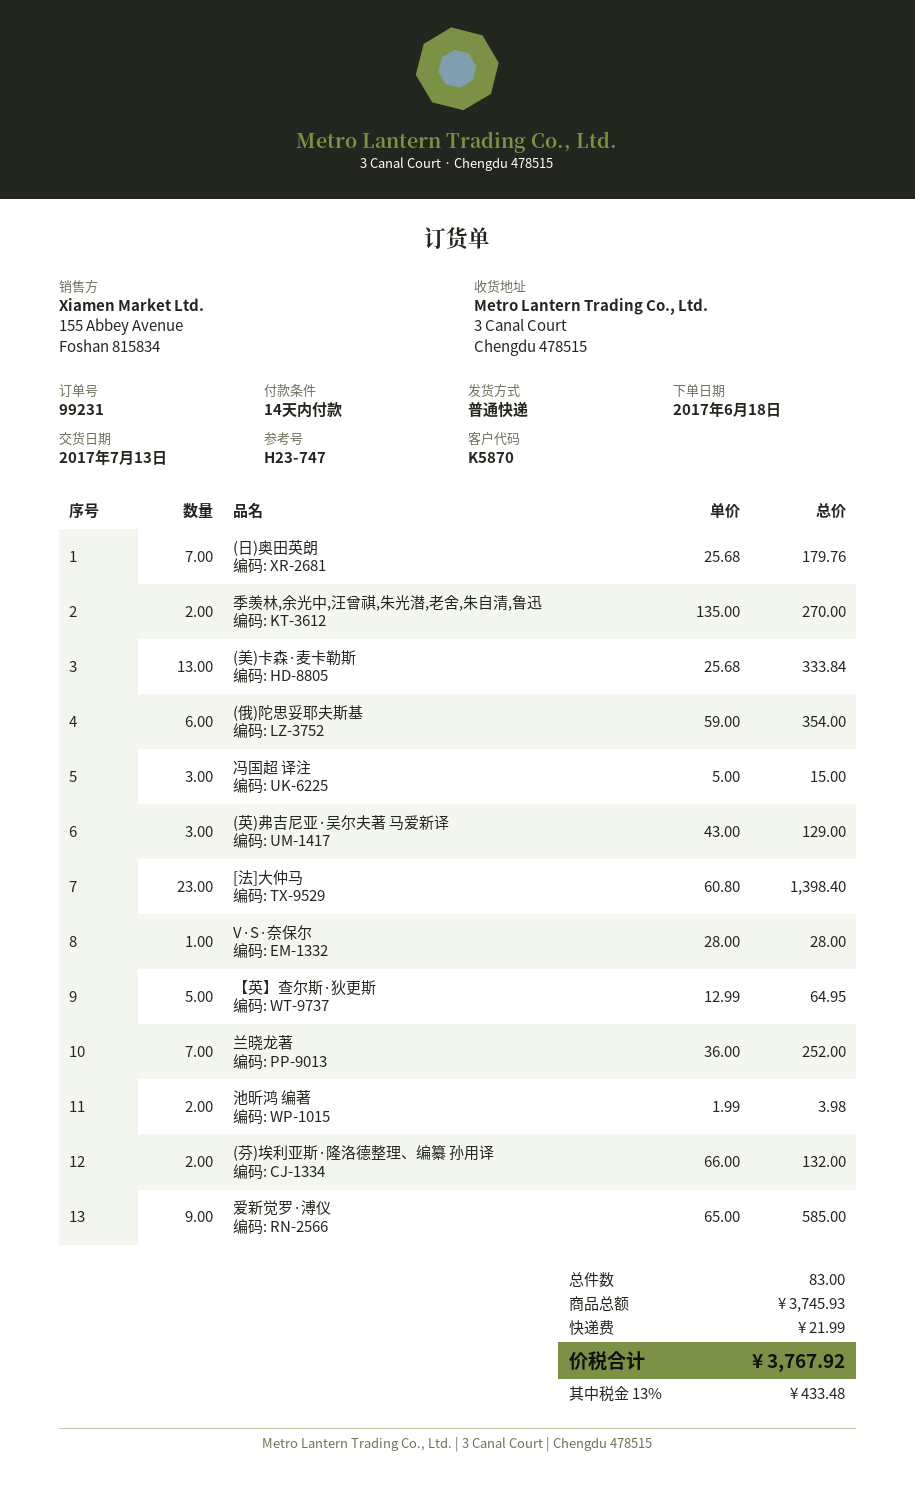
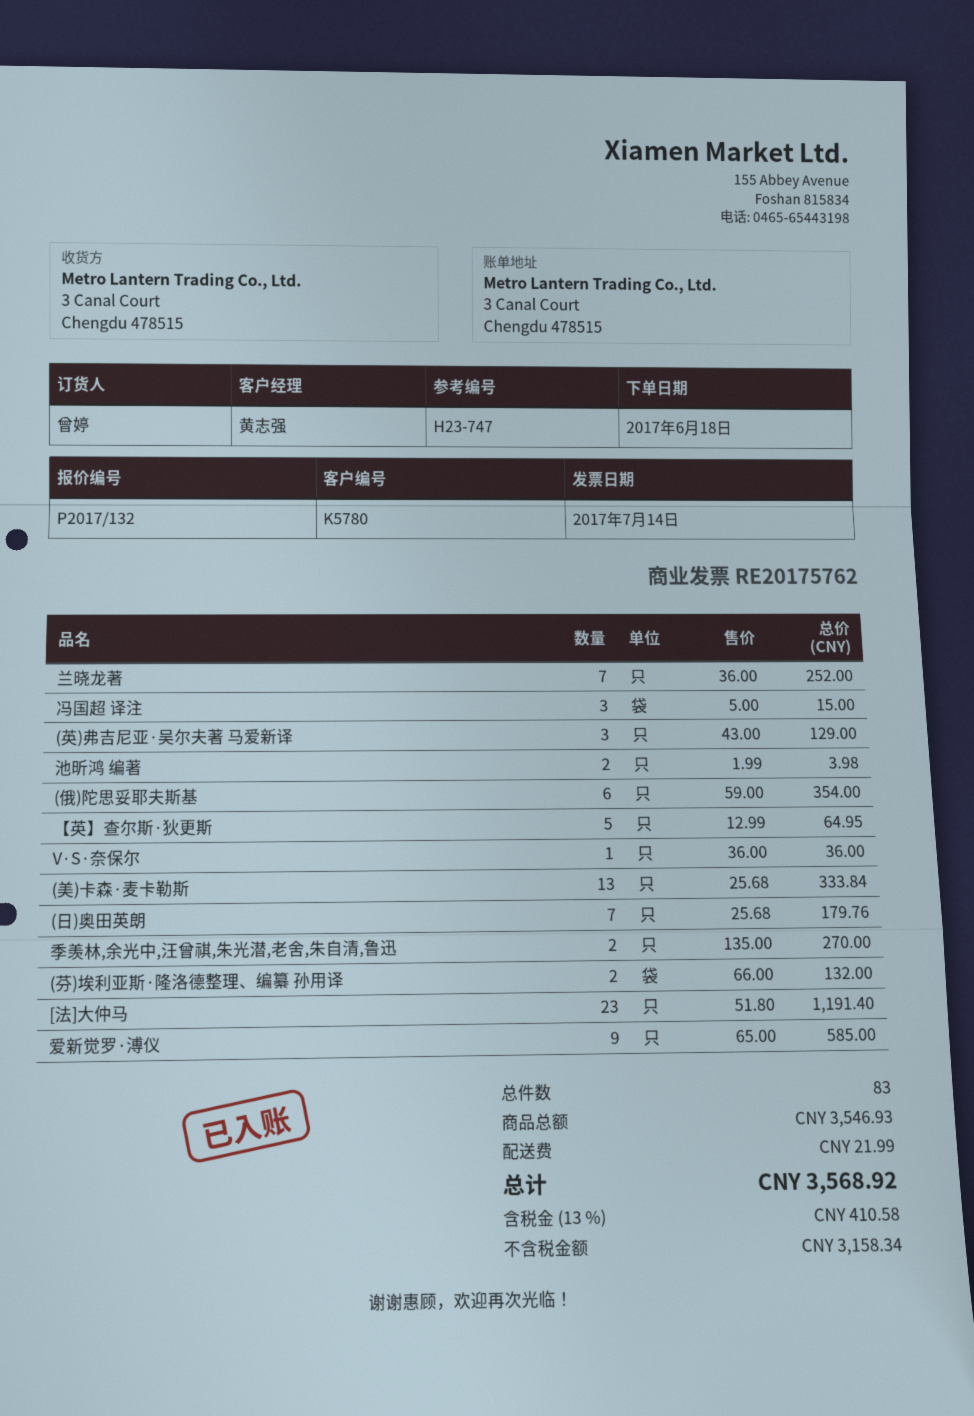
customer number: K5870 -> K5780
[法]大仲马: 23 x 60.80 = 1398.40 -> 23 x 51.80 = 1191.40
V·S·奈保尔: 1 x 28.00 = 28.00 -> 1 x 36.00 = 36.00
subtotal: 3745.93 -> 3546.93
tax: 13% = 433.48 -> 13% = 410.58
total: 3767.92 -> 3568.92

